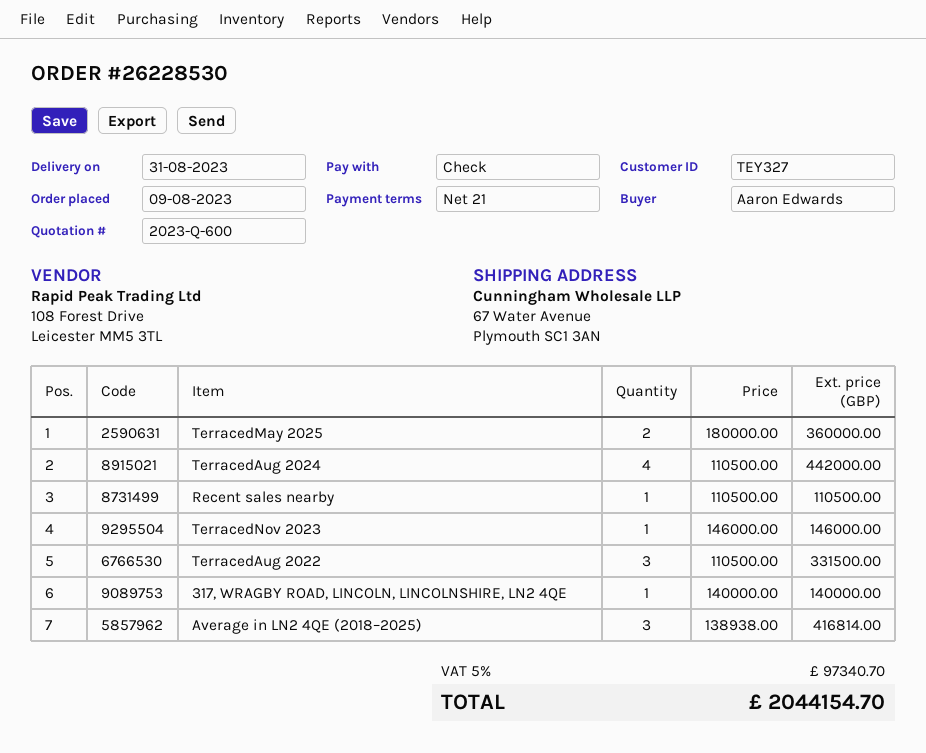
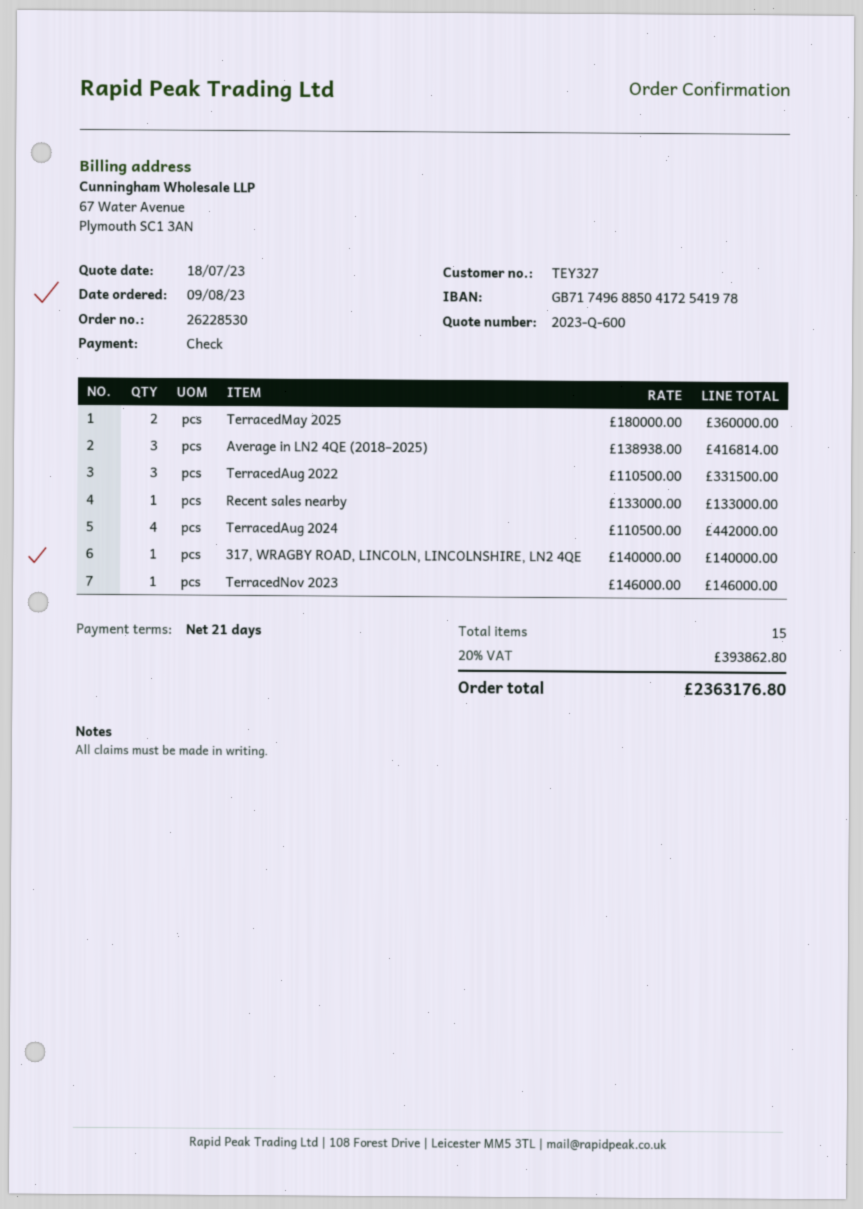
Recent sales nearby: 1 x 110500.00 = 110500.00 -> 1 x 133000.00 = 133000.00
tax: 5% = 97340.70 -> 20% = 393862.80
total: 2044154.70 -> 2363176.80

